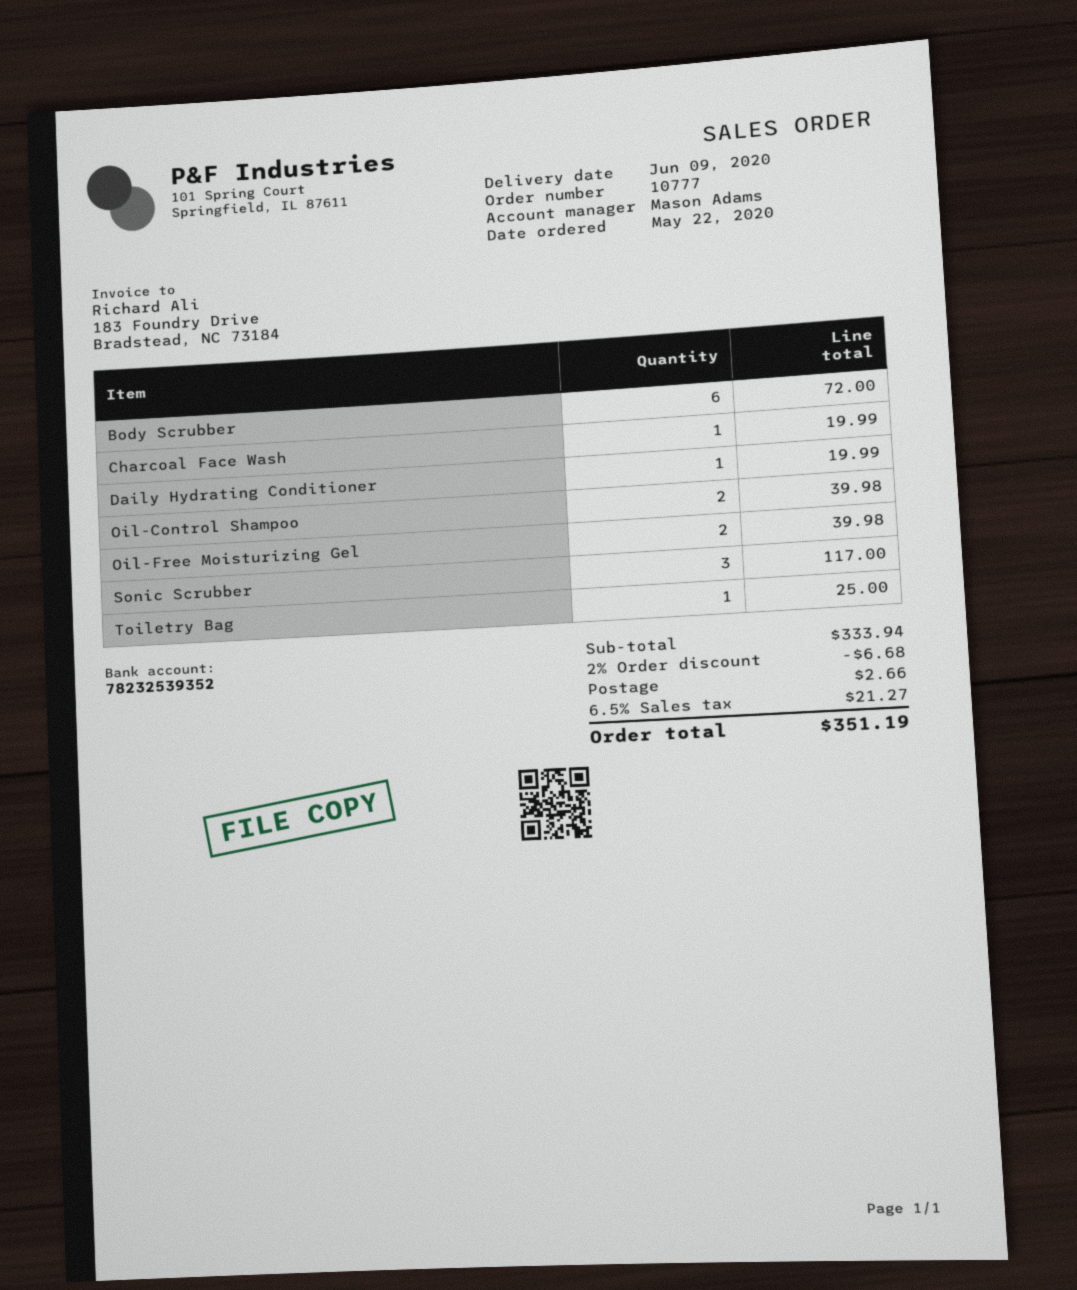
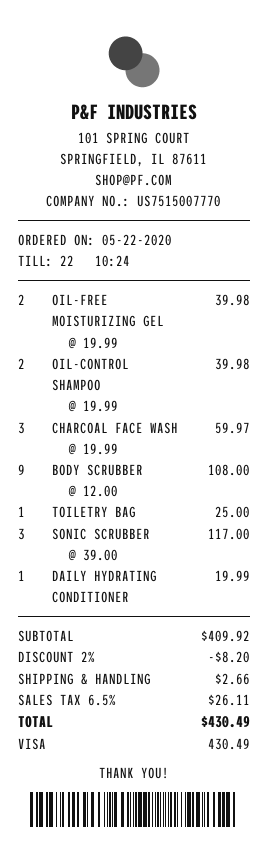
Body Scrubber: 6 for 72.00 -> 9 for 108.00
Charcoal Face Wash: 1 for 19.99 -> 3 for 59.97
subtotal: 333.94 -> 409.92
discount: 2% = 6.68 -> 2% = 8.20
tax: 6.5% = 21.27 -> 6.5% = 26.11
total: 351.19 -> 430.49

